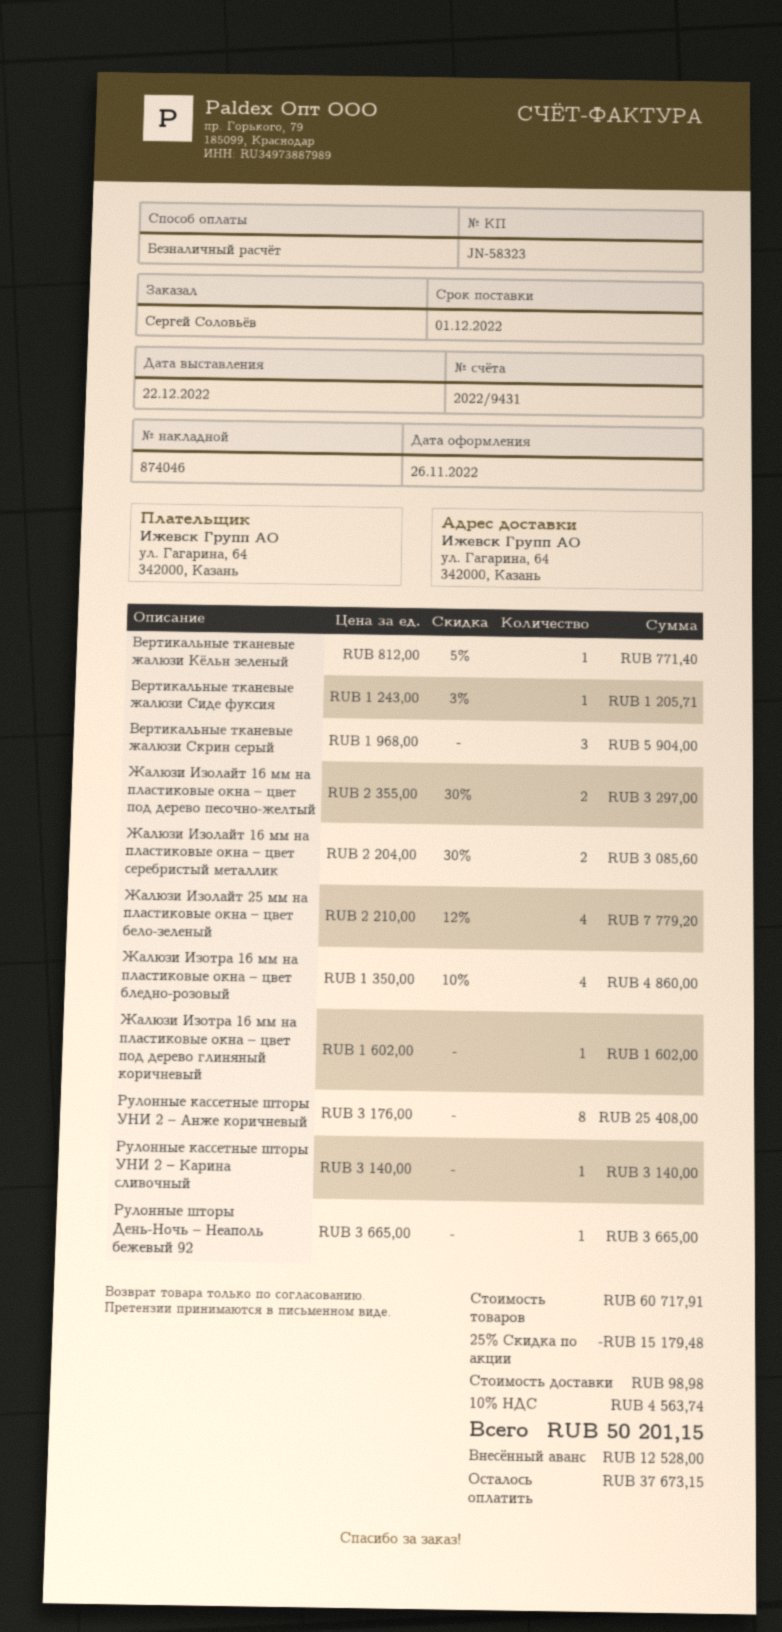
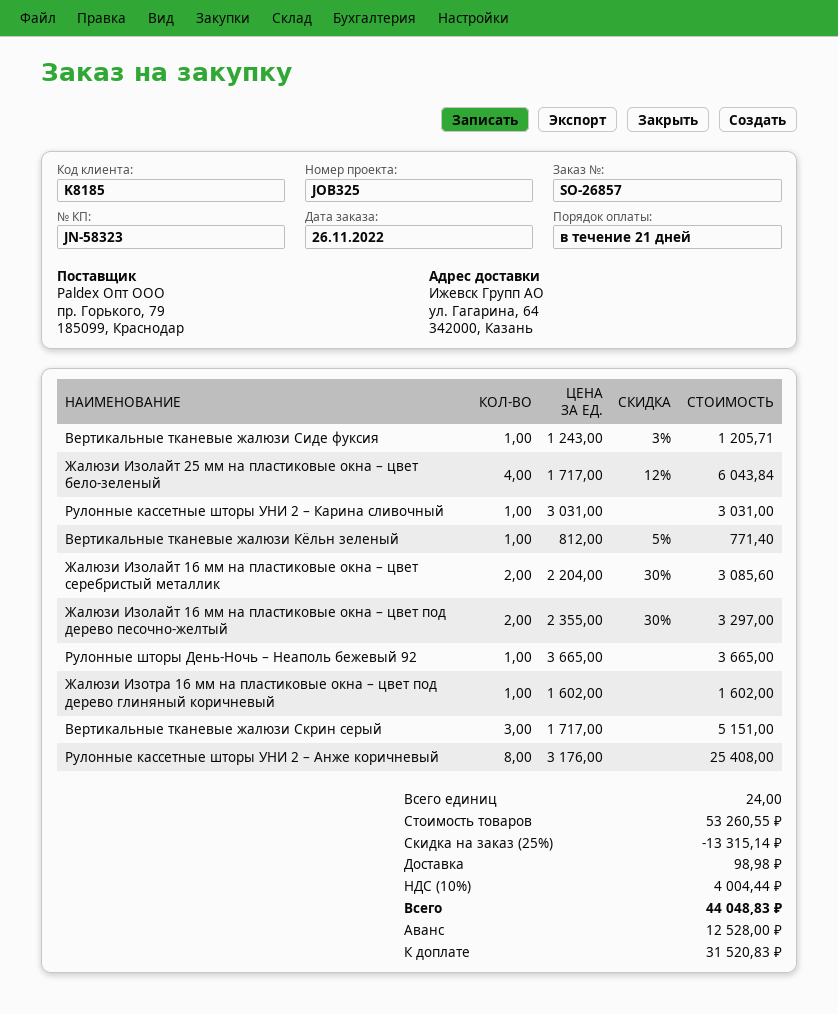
Вертикальные тканевые жалюзи Скрин серый: 3 x 1968.00 = 5904.00 -> 3 x 1717.00 = 5151.00
Жалюзи Изолайт 25 мм на пластиковые окна – цвет бело-зеленый: 4 x 2210.00 - 12% = 7779.20 -> 4 x 1717.00 - 12% = 6043.84
Жалюзи Изотра 16 мм на пластиковые окна – цвет бледно-розовый: 4 x 1350.00 - 10% = 4860.00 -> none
Рулонные кассетные шторы УНИ 2 – Карина сливочный: 1 x 3140.00 = 3140.00 -> 1 x 3031.00 = 3031.00
subtotal: 60717.91 -> 53260.55
discount: 25% = 15179.48 -> 25% = 13315.14
tax: 10% = 4563.74 -> 10% = 4004.44
total: 50201.15 -> 44048.83
balance: 37673.15 -> 31520.83

